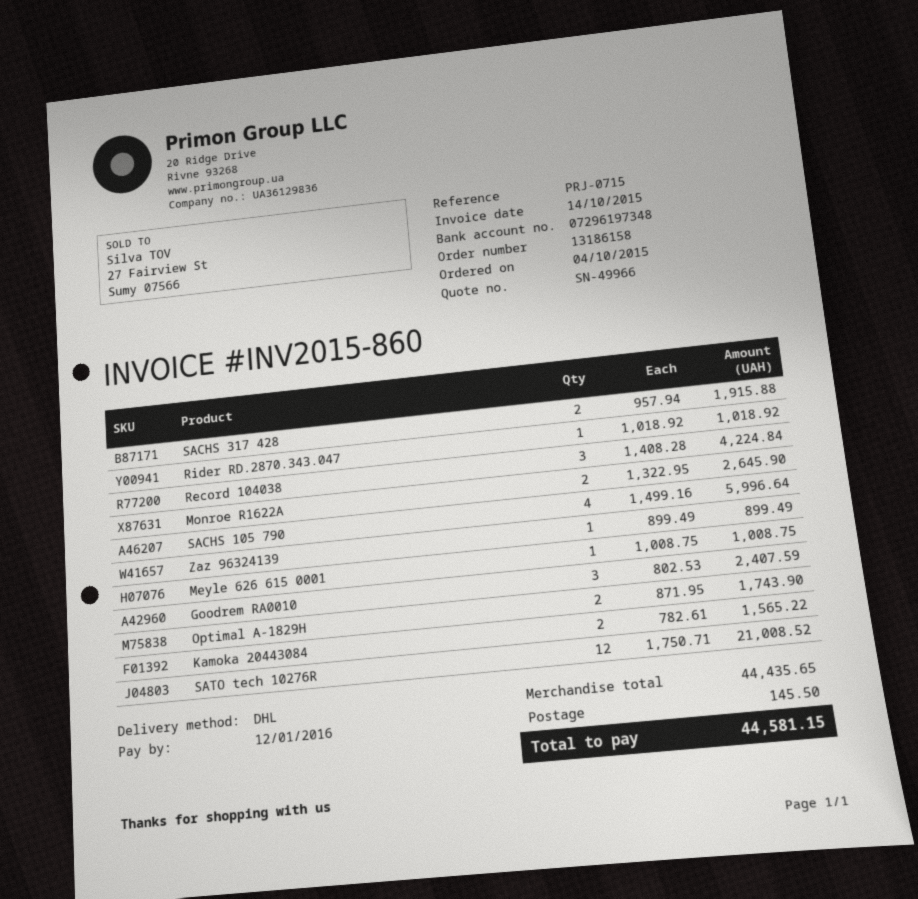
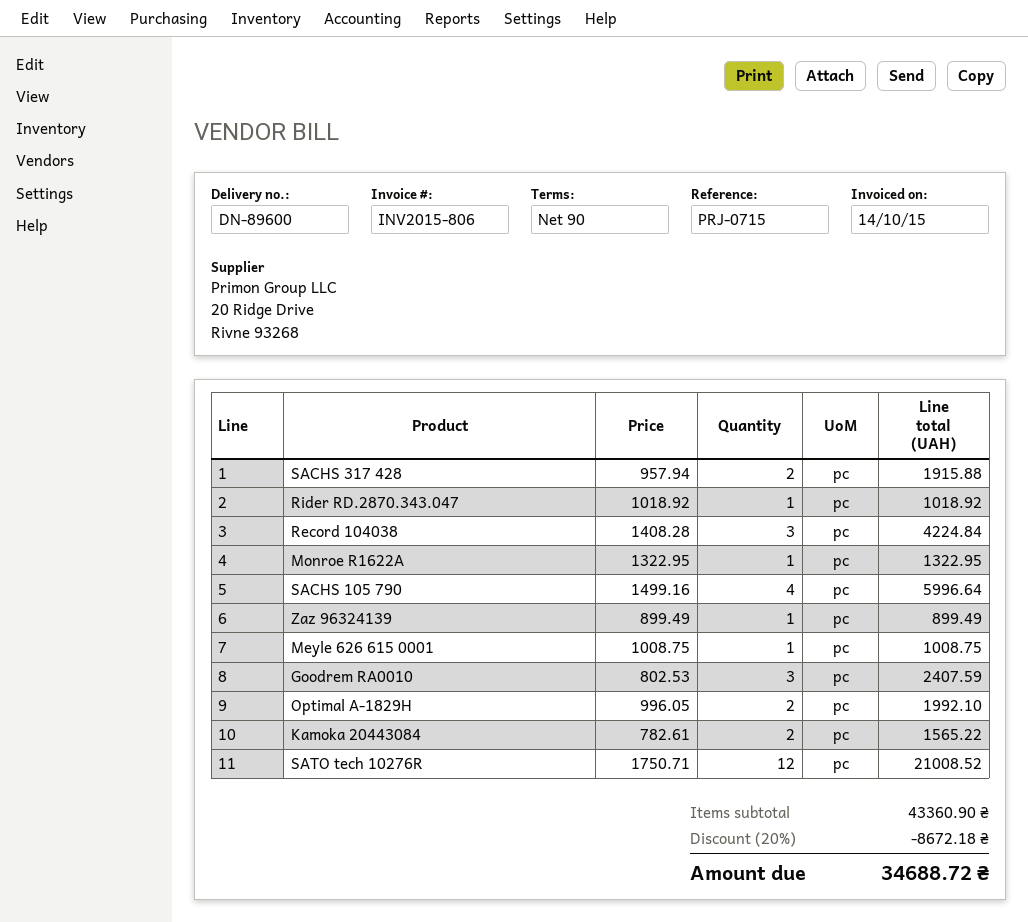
invoice number: INV2015-860 -> INV2015-806
Monroe R1622A: 2 x 1322.95 = 2645.90 -> 1 x 1322.95 = 1322.95
Optimal A-1829H: 2 x 871.95 = 1743.90 -> 2 x 996.05 = 1992.10
subtotal: 44435.65 -> 43360.90
discount: none -> 20% = 8672.18
shipping: 145.50 -> none
total: 44581.15 -> 34688.72

